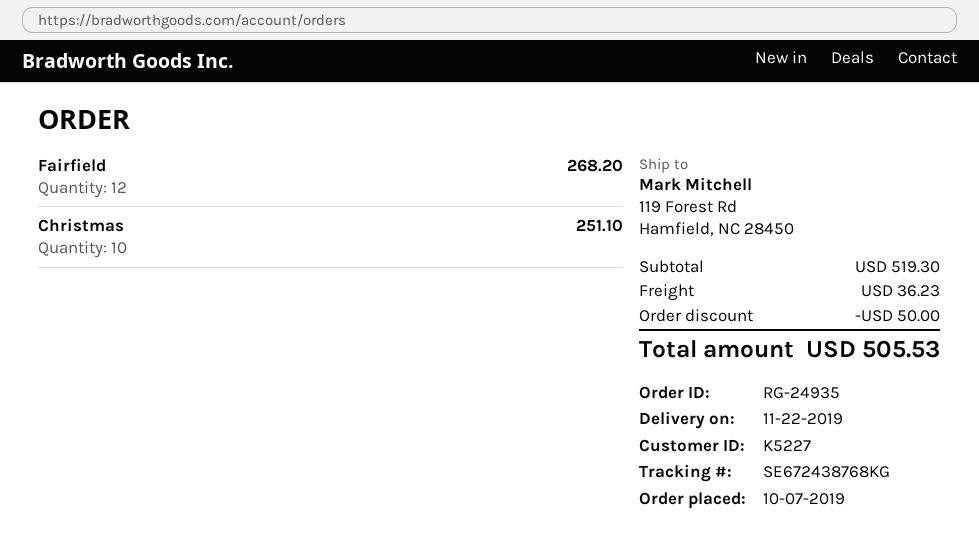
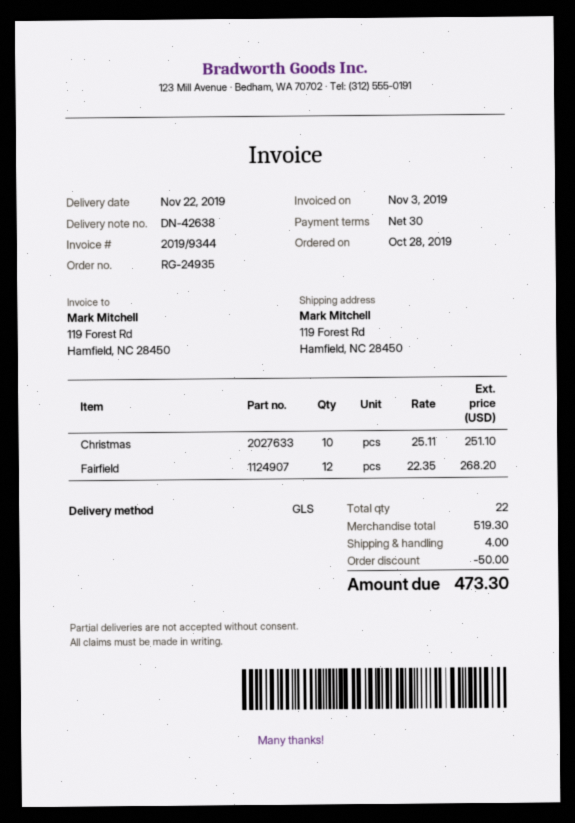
order date: 2019-10-07 -> 2019-10-28
shipping: 36.23 -> 4.00
total: 505.53 -> 473.30

